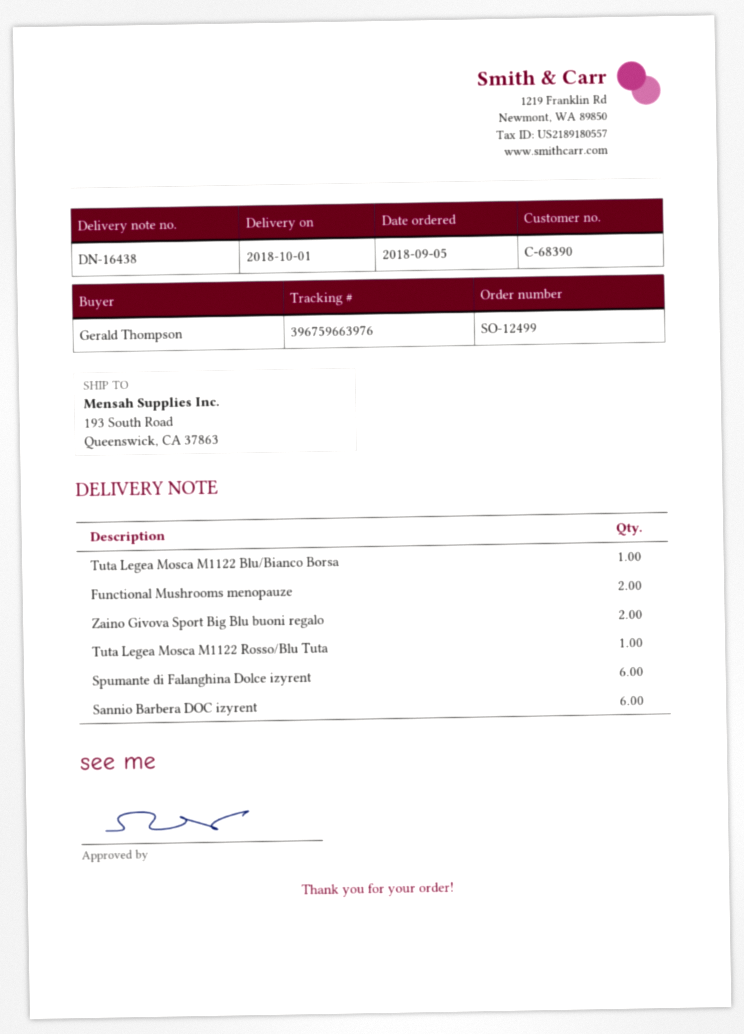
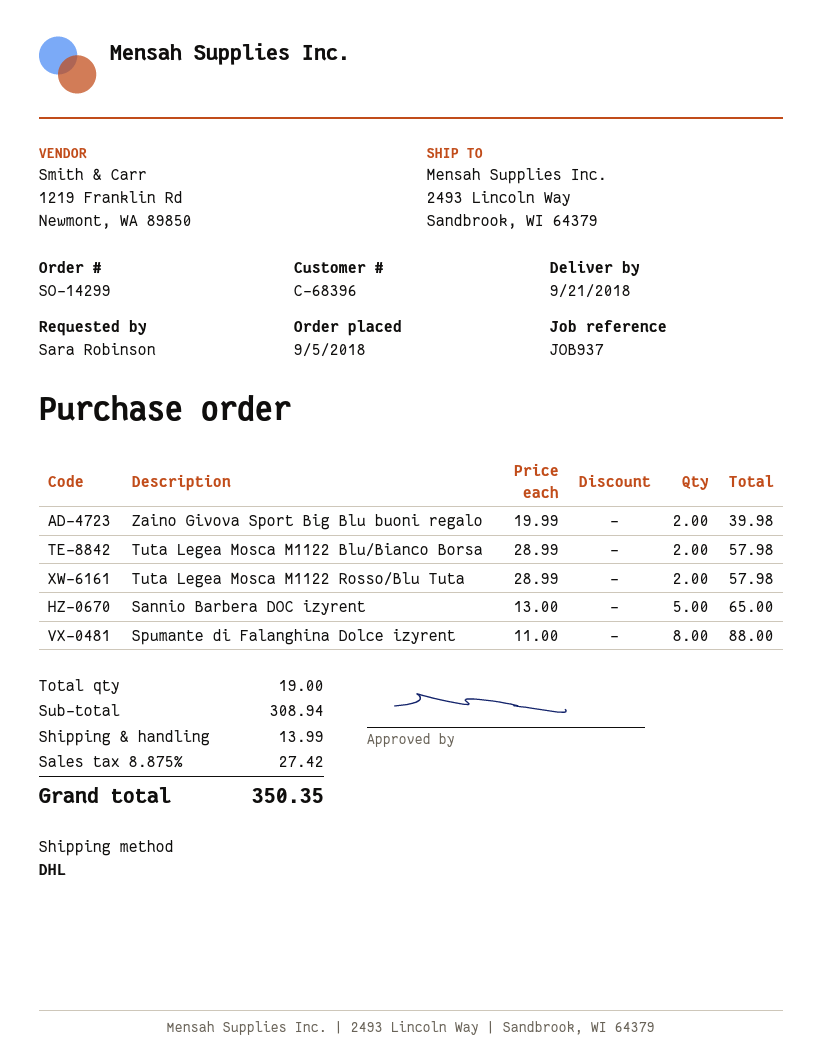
order number: SO-12499 -> SO-14299
delivery date: 2018-10-01 -> 2018-09-21
customer number: C-68390 -> C-68396
ordered by: Gerald Thompson -> Sara Robinson
ship to: 193 South Road, Queenswick, CA 37863 -> 2493 Lincoln Way, Sandbrook, WI 64379
Tuta Legea Mosca M1122 Blu/Bianco Borsa: 1 -> 2
Functional Mushrooms menopauze: 2 -> none
Tuta Legea Mosca M1122 Rosso/Blu Tuta: 1 -> 2
Spumante di Falanghina Dolce izyrent: 6 -> 8
Sannio Barbera DOC izyrent: 6 -> 5

